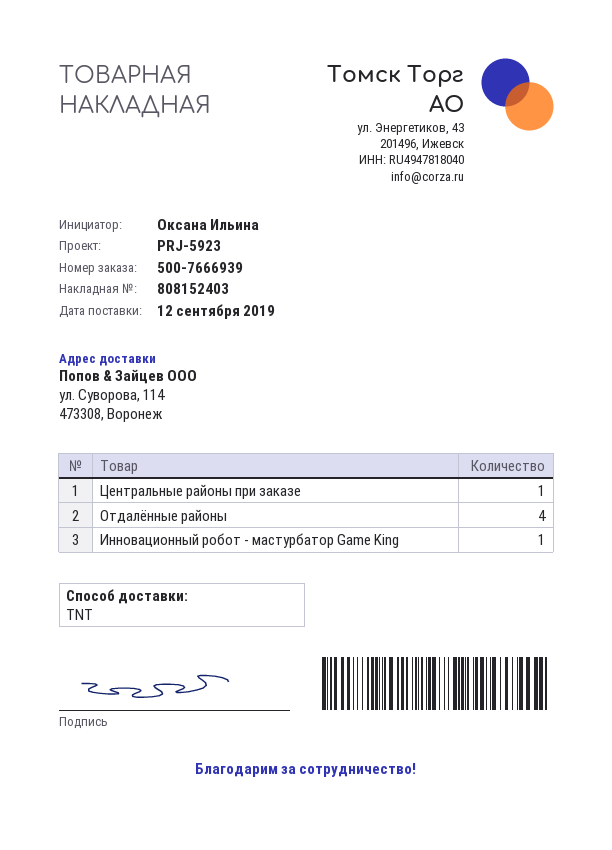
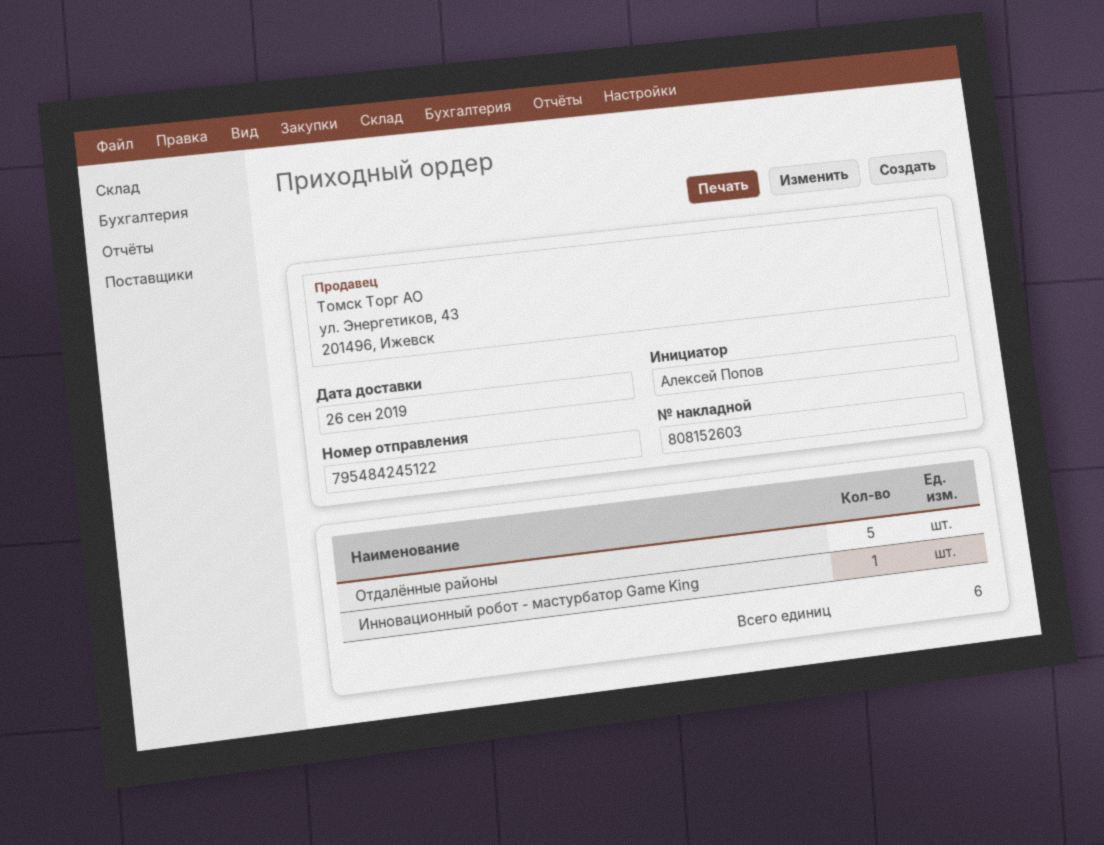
delivery note number: 808152403 -> 808152603
delivery date: 2019-09-12 -> 2019-09-26
ordered by: Оксана Ильина -> Алексей Попов
Центральные районы при заказе: 1 -> none
Отдалённые районы: 4 -> 5

